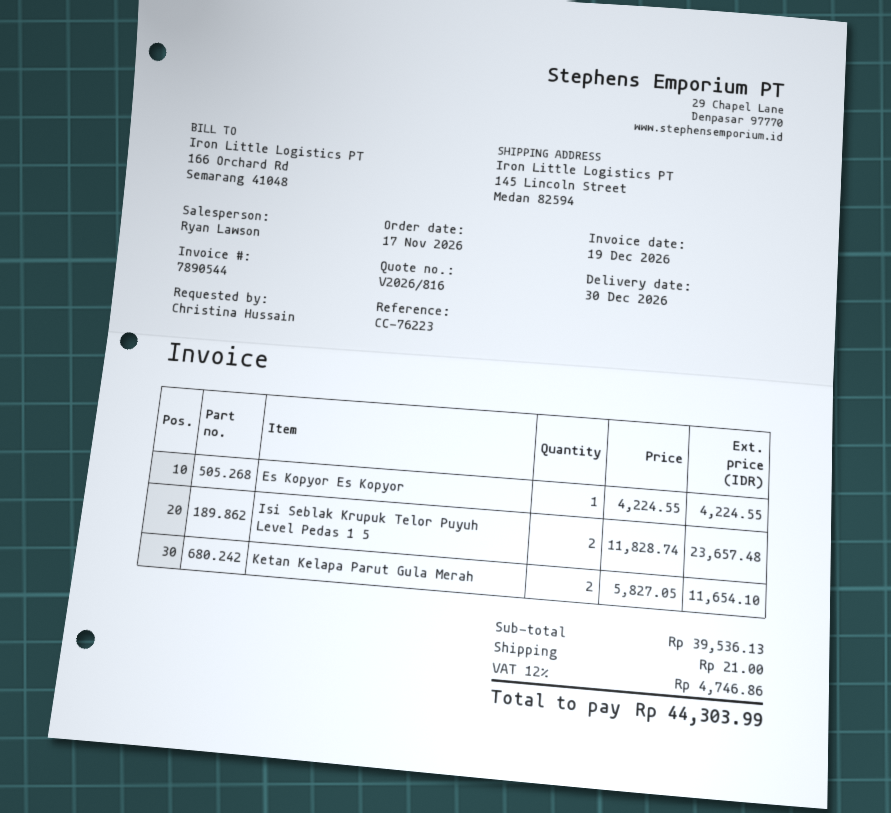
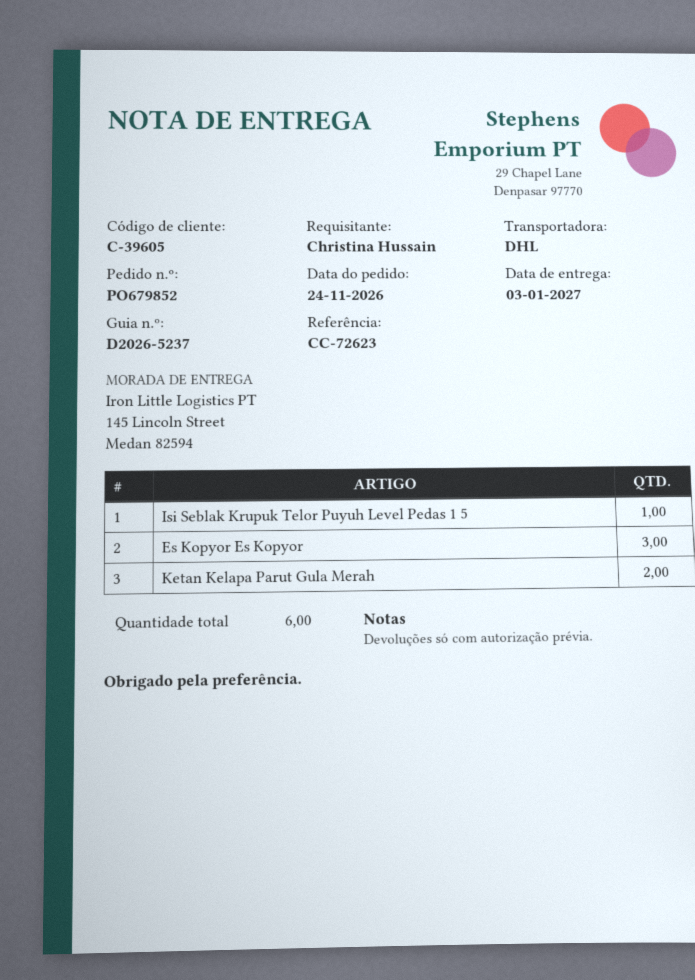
order date: 2026-11-17 -> 2026-11-24
delivery date: 2026-12-30 -> 2027-01-03
reference: CC-76223 -> CC-72623
Es Kopyor Es Kopyor: 1 -> 3
Isi Seblak Krupuk Telor Puyuh Level Pedas 1 5: 2 -> 1

